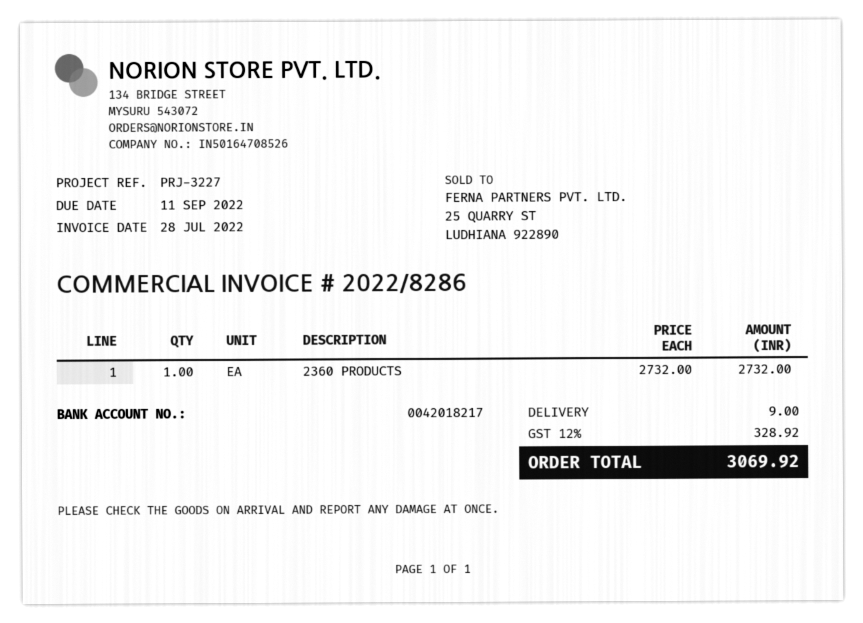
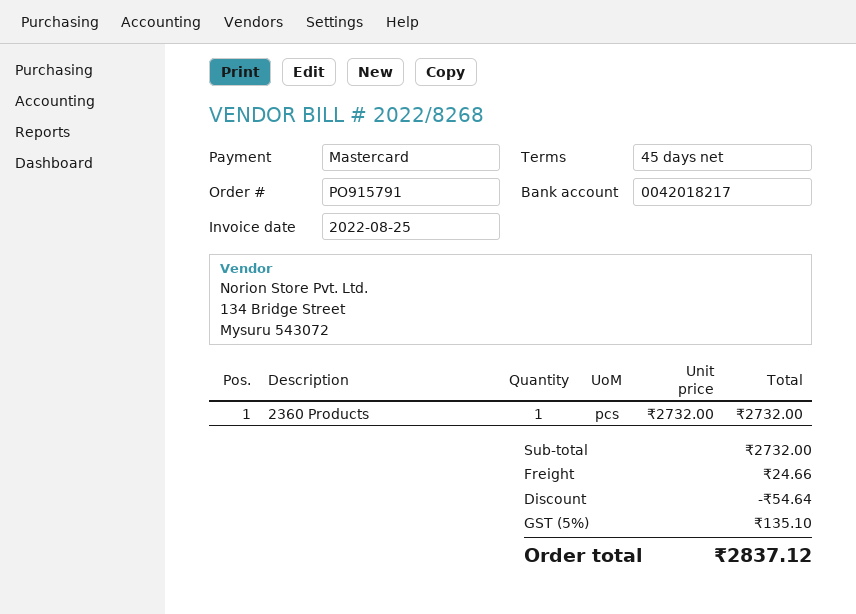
invoice number: 2022/8286 -> 2022/8268
invoice date: 2022-07-28 -> 2022-08-25
discount: none -> 54.64
shipping: 9.00 -> 24.66
tax: 12% = 328.92 -> 5% = 135.10
total: 3069.92 -> 2837.12

